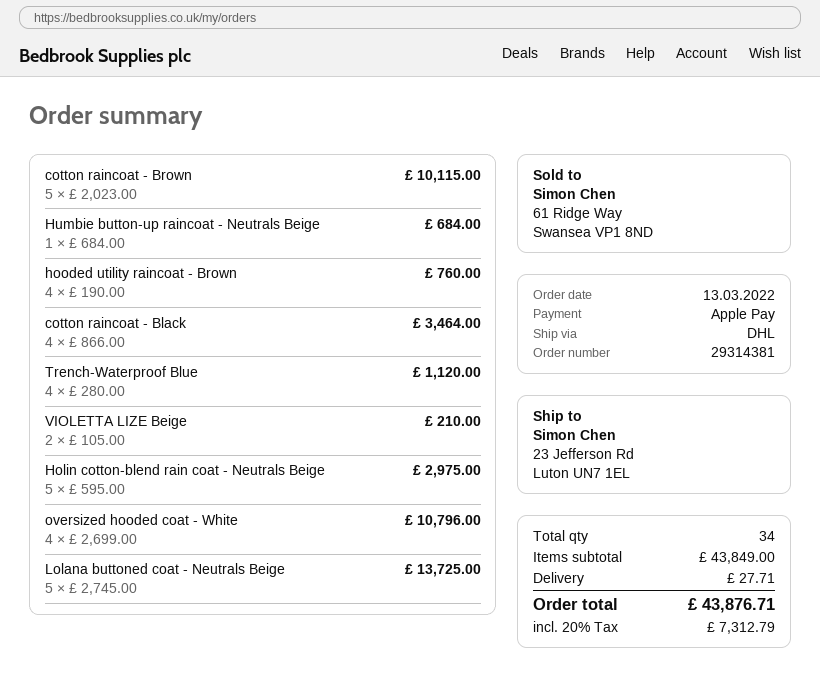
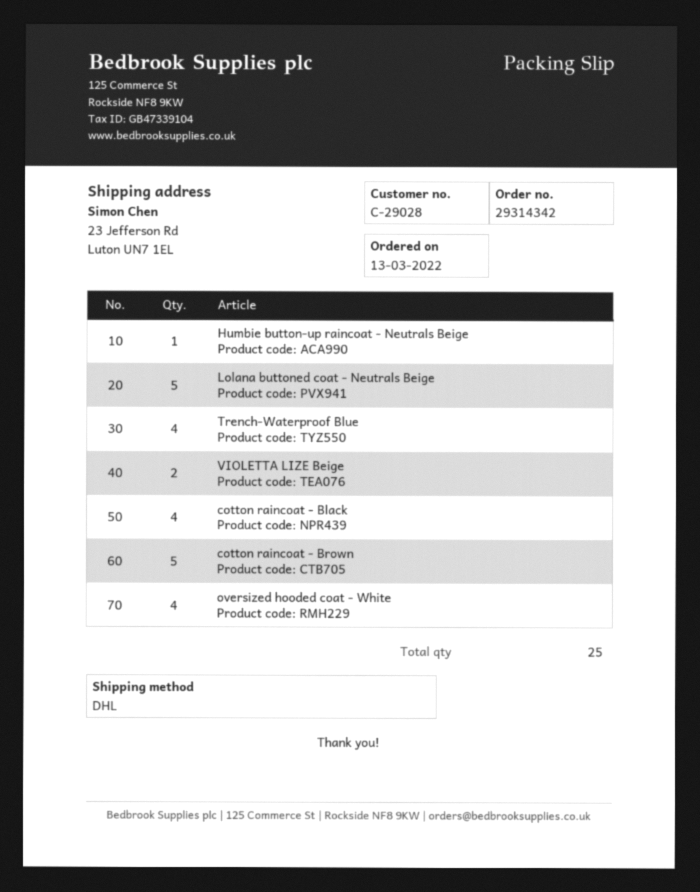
order number: 29314381 -> 29314342
hooded utility raincoat - Brown: 4 -> none
Holin cotton-blend rain coat - Neutrals Beige: 5 -> none
total quantity: 34 -> 25

